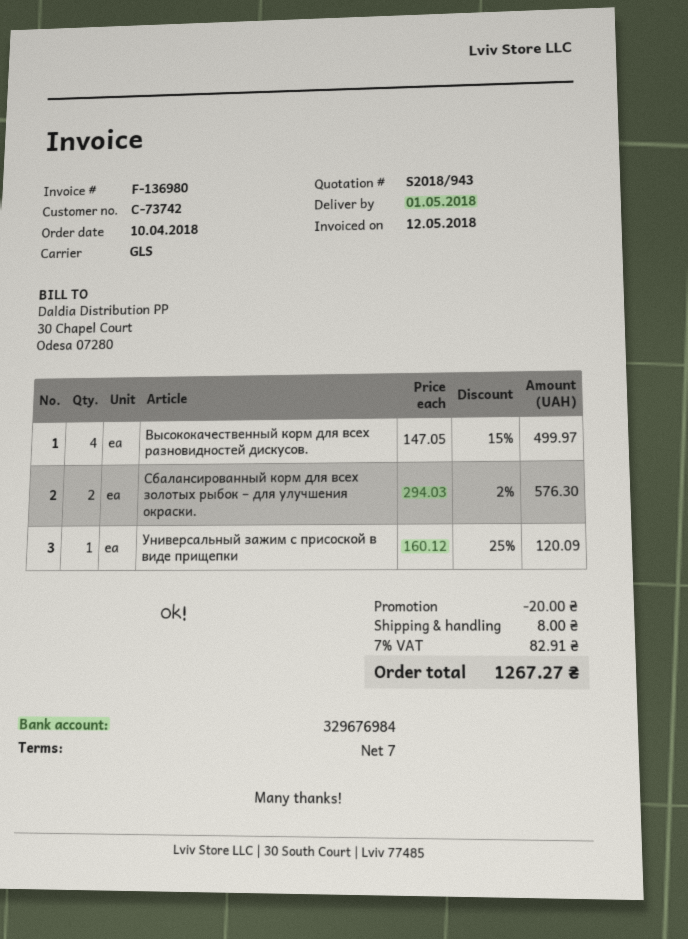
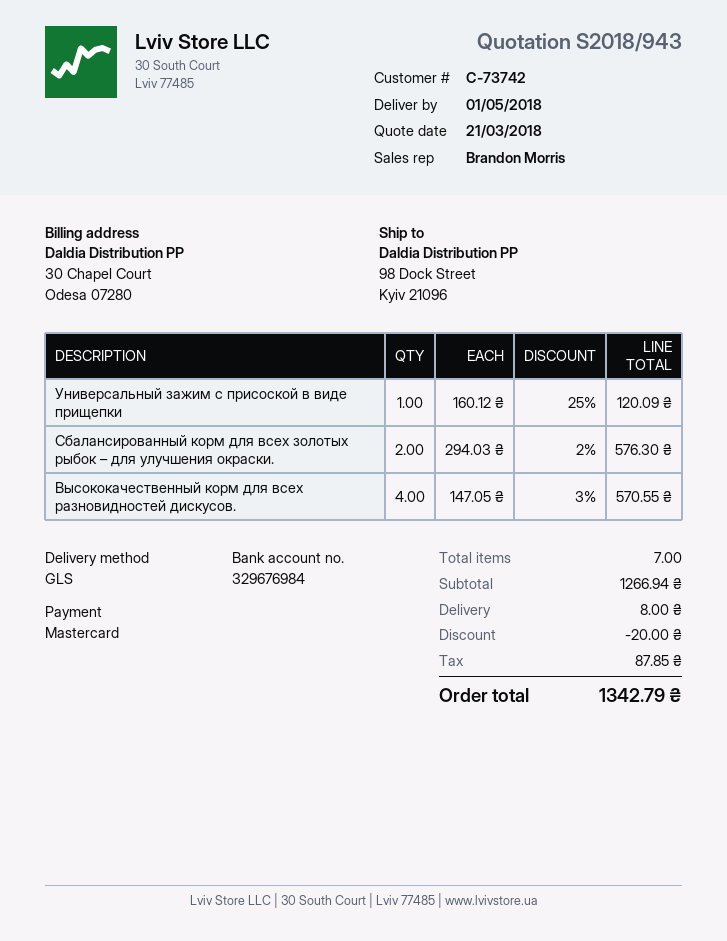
Высококачественный корм для всех разновидностей дискусов.: 4 x 147.05 - 15% = 499.97 -> 4 x 147.05 - 3% = 570.55
tax: 82.91 -> 87.85
total: 1267.27 -> 1342.79

